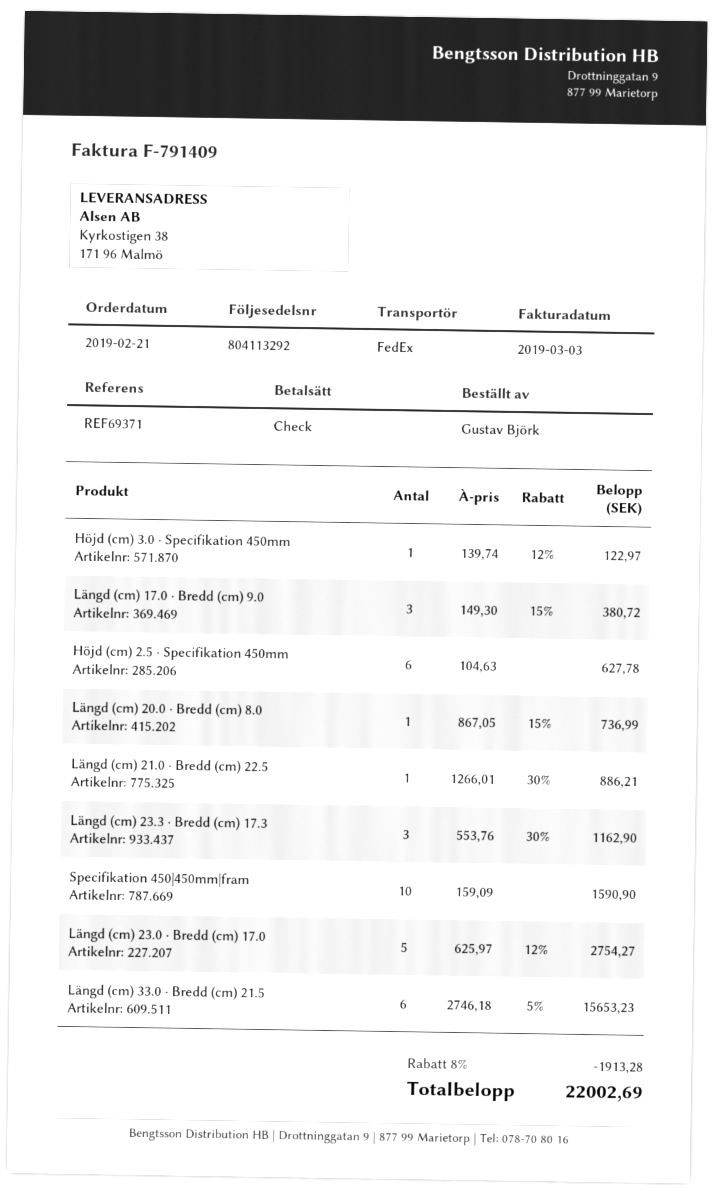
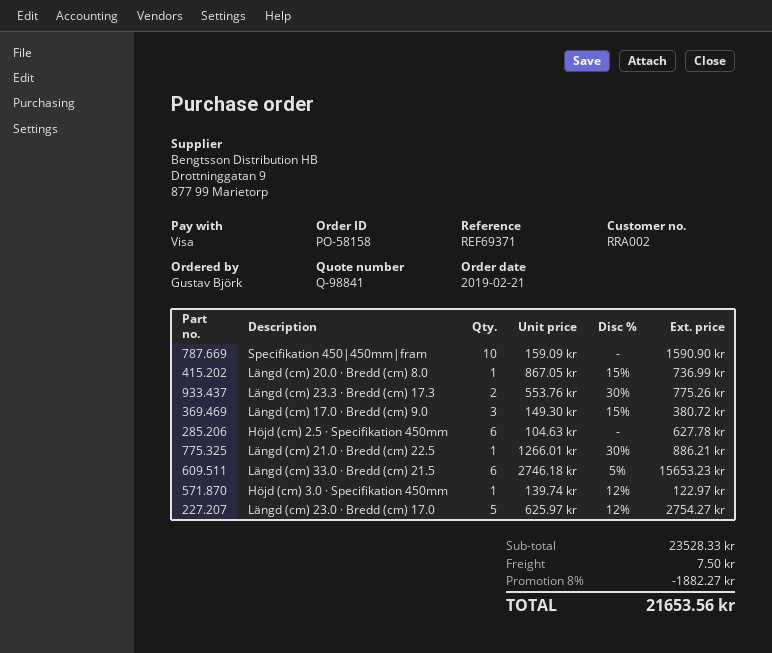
payment method: cheque -> Visa
Längd (cm) 23.3 · Bredd (cm) 17.3: 3 x 553.76 - 30% = 1162.90 -> 2 x 553.76 - 30% = 775.26
discount: 8% = 1913.28 -> 8% = 1882.27
shipping: none -> 7.50
total: 22002.69 -> 21653.56

